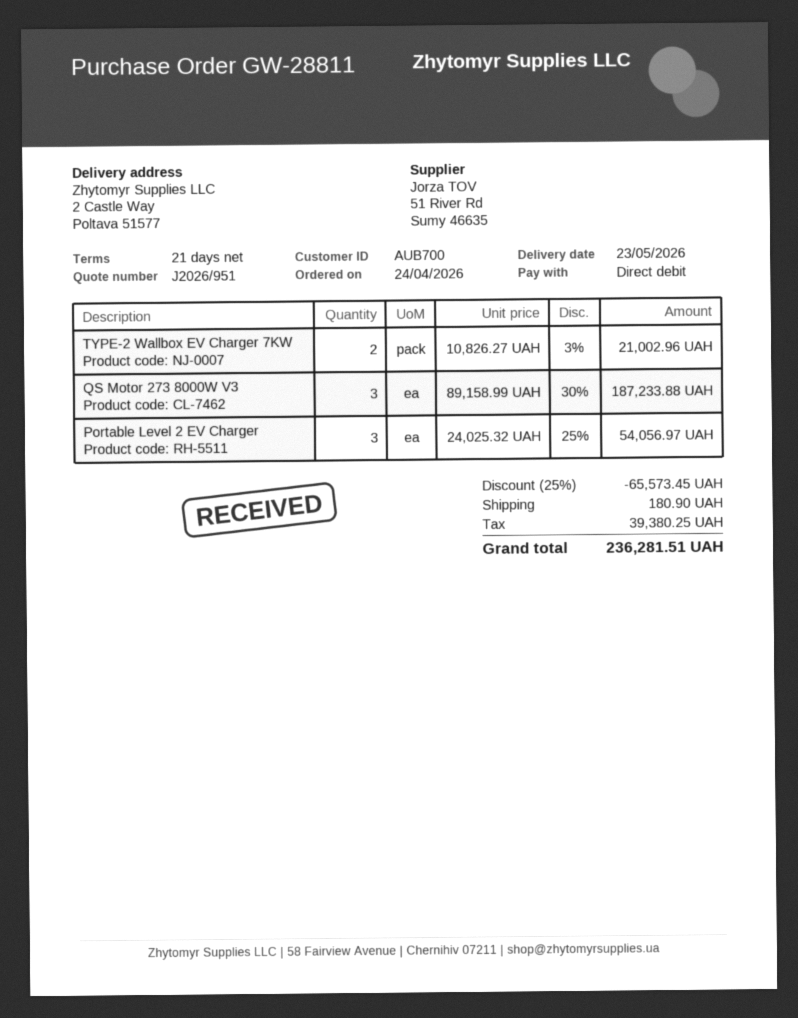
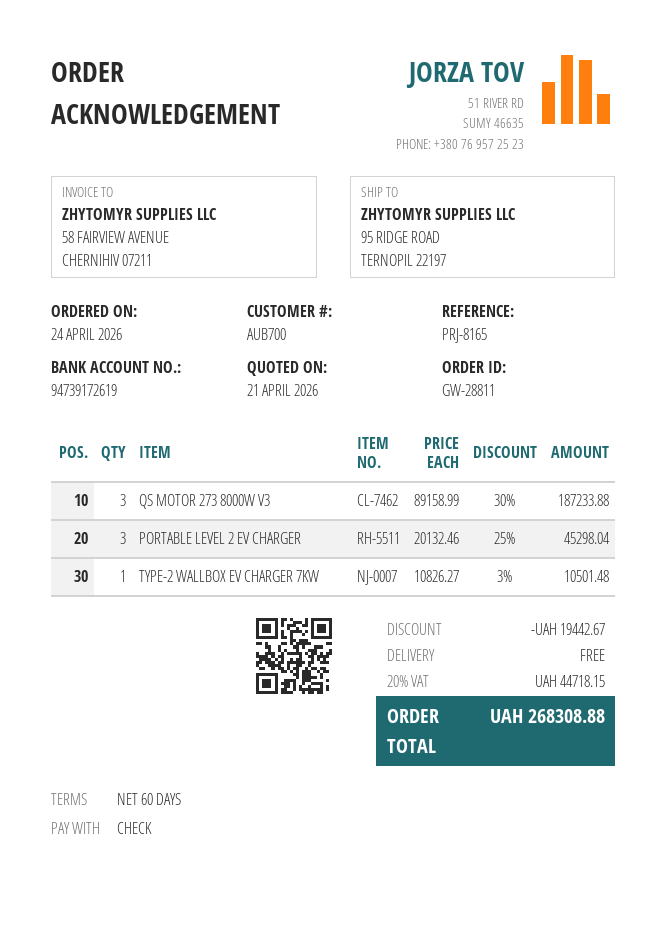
payment terms: 21 days -> 60 days
payment method: direct debit -> cheque
ship to: 2 Castle Way, Poltava 51577 -> 95 RIDGE ROAD, TERNOPIL 22197
TYPE-2 Wallbox EV Charger 7KW: 2 x 10826.27 - 3% = 21002.96 -> 1 x 10826.27 - 3% = 10501.48
Portable Level 2 EV Charger: 3 x 24025.32 - 25% = 54056.97 -> 3 x 20132.46 - 25% = 45298.04
discount: 65573.45 -> 19442.67
shipping: 180.90 -> 0.00
tax: 39380.25 -> 44718.15
total: 236281.51 -> 268308.88

